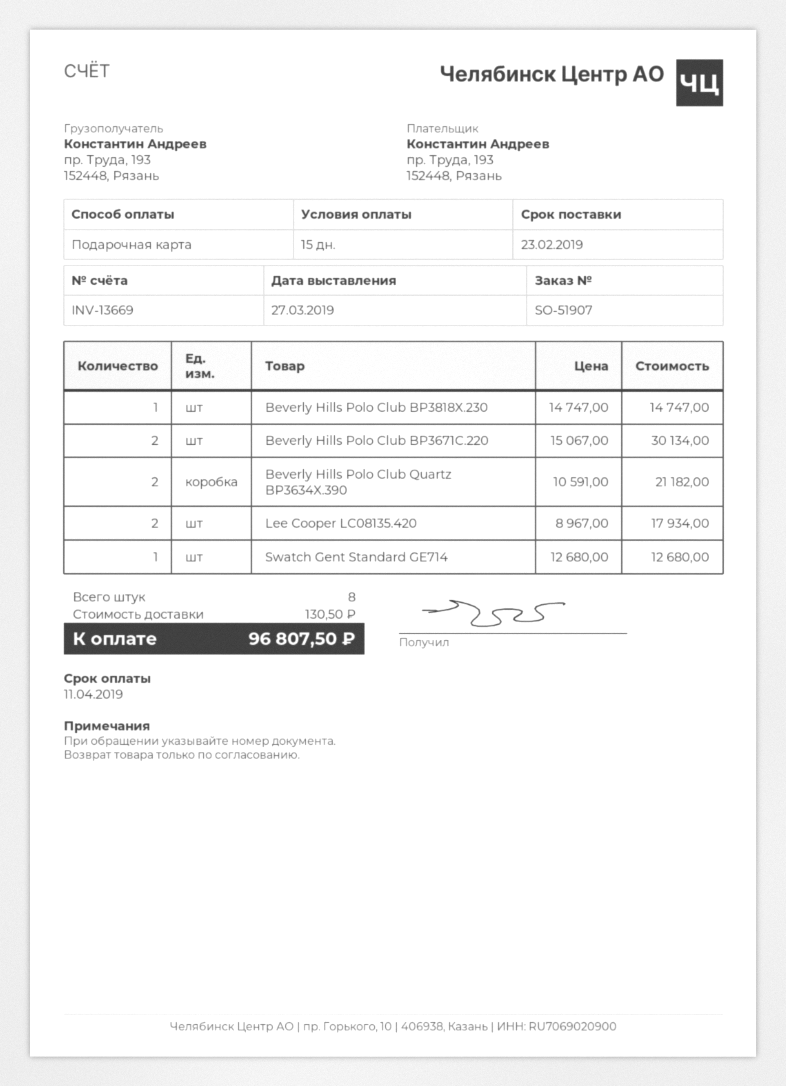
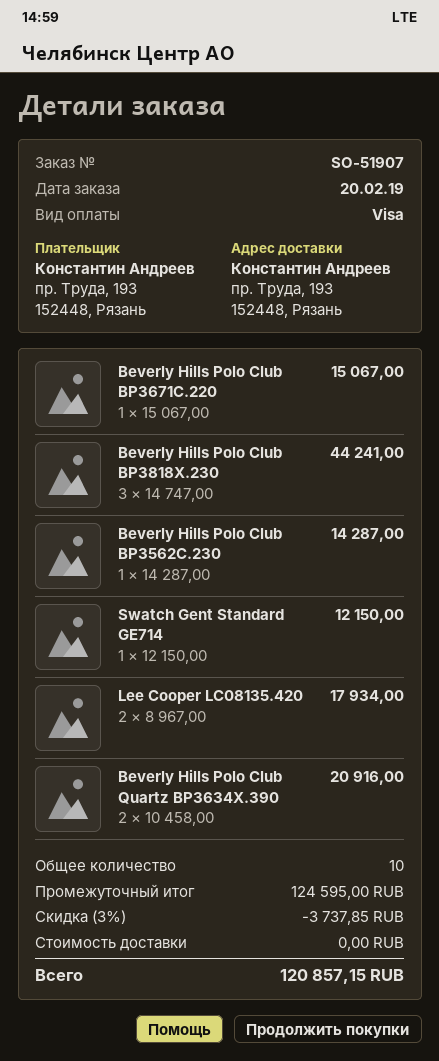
payment method: gift card -> Visa
Beverly Hills Polo Club BP3818X.230: 1 x 14747.00 = 14747.00 -> 3 x 14747.00 = 44241.00
Beverly Hills Polo Club BP3671C.220: 2 x 15067.00 = 30134.00 -> 1 x 15067.00 = 15067.00
Beverly Hills Polo Club Quartz BP3634X.390: 2 x 10591.00 = 21182.00 -> 2 x 10458.00 = 20916.00
Swatch Gent Standard GE714: 1 x 12680.00 = 12680.00 -> 1 x 12150.00 = 12150.00
Beverly Hills Polo Club BP3562C.230: none -> 1 x 14287.00 = 14287.00
total quantity: 8 -> 10
discount: none -> 3% = 3737.85
shipping: 130.50 -> 0.00
total: 96807.50 -> 120857.15

